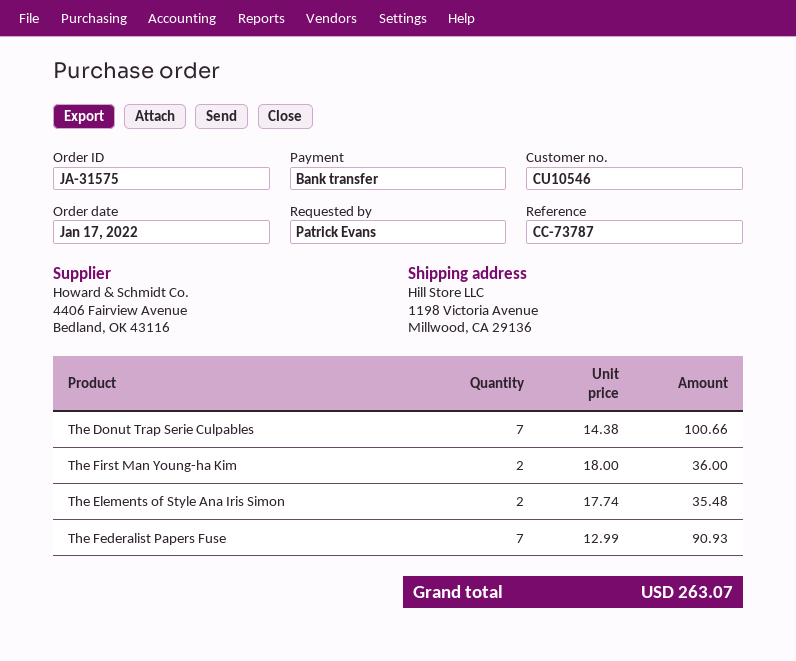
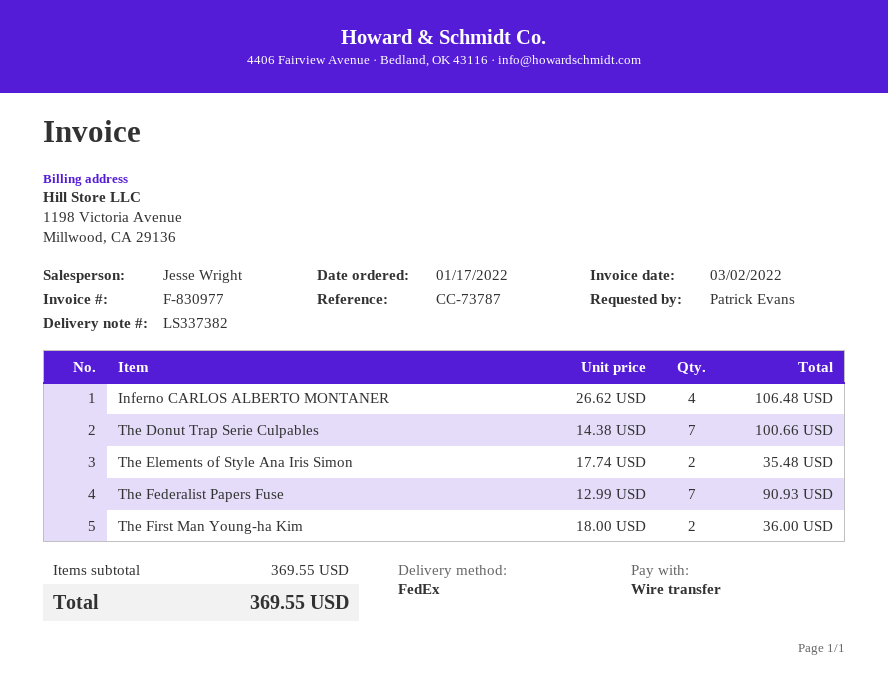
Inferno CARLOS ALBERTO MONTANER: none -> 4 x 26.62 = 106.48
total: 263.07 -> 369.55

